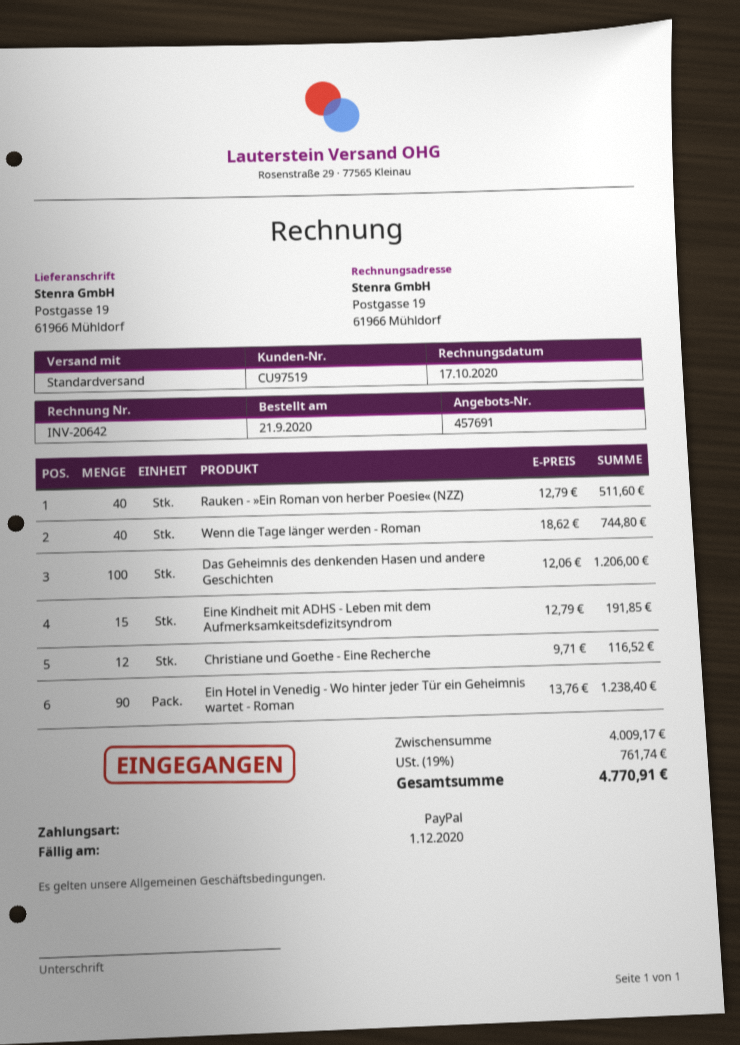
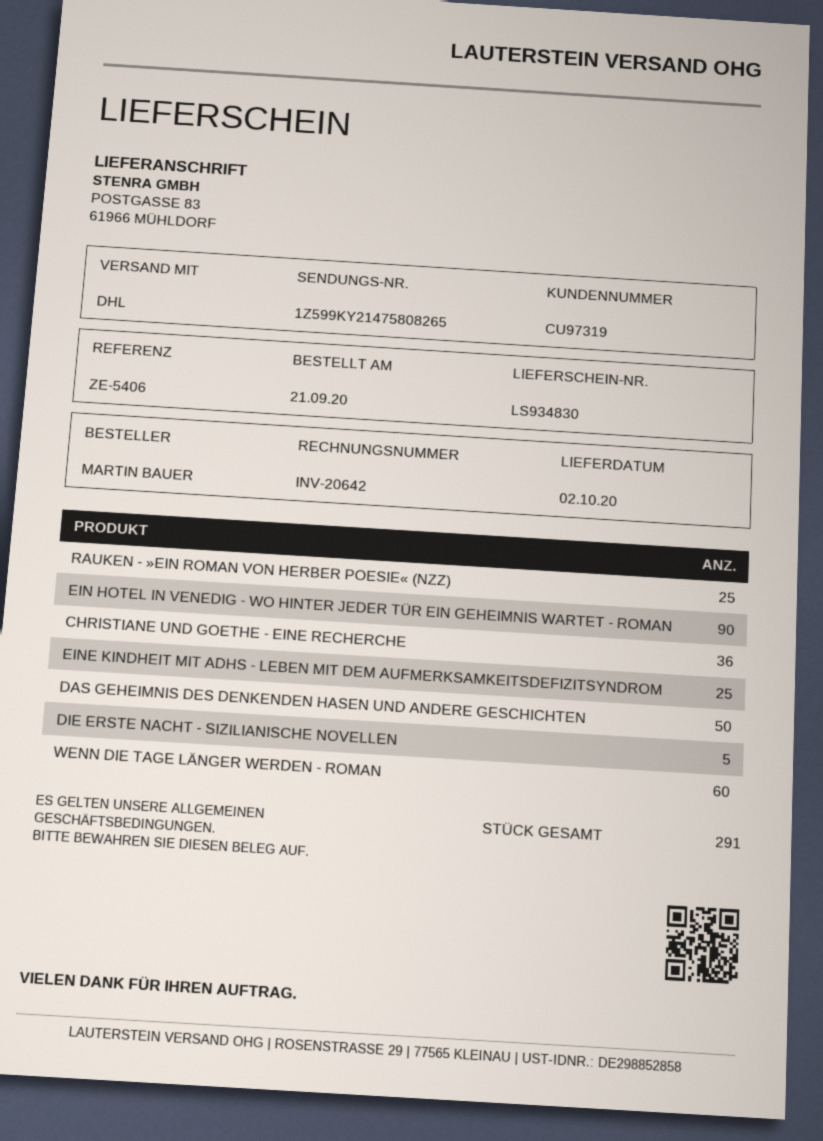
customer number: CU97519 -> CU97319
shipping method: standard -> DHL
ship to: Postgasse 19, 61966 Mühldorf -> POSTGASSE 83, 61966 MÜHLDORF
Rauken - »Ein Roman von herber Poesie« (NZZ): 40 -> 25
Wenn die Tage länger werden - Roman: 40 -> 60
Das Geheimnis des denkenden Hasen und andere Geschichten: 100 -> 50
Eine Kindheit mit ADHS - Leben mit dem Aufmerksamkeitsdefizitsyndrom: 15 -> 25
Christiane und Goethe - Eine Recherche: 12 -> 36
DIE ERSTE NACHT - SIZILIANISCHE NOVELLEN: none -> 5

